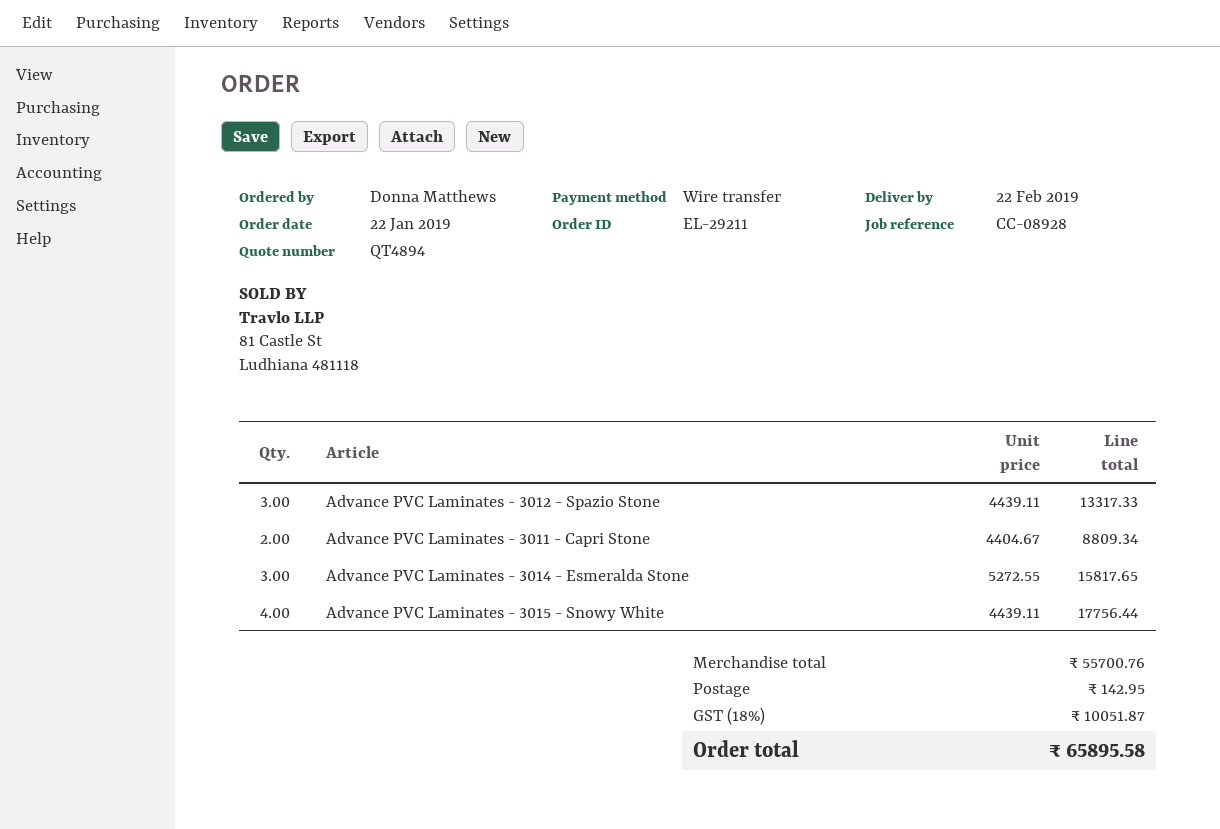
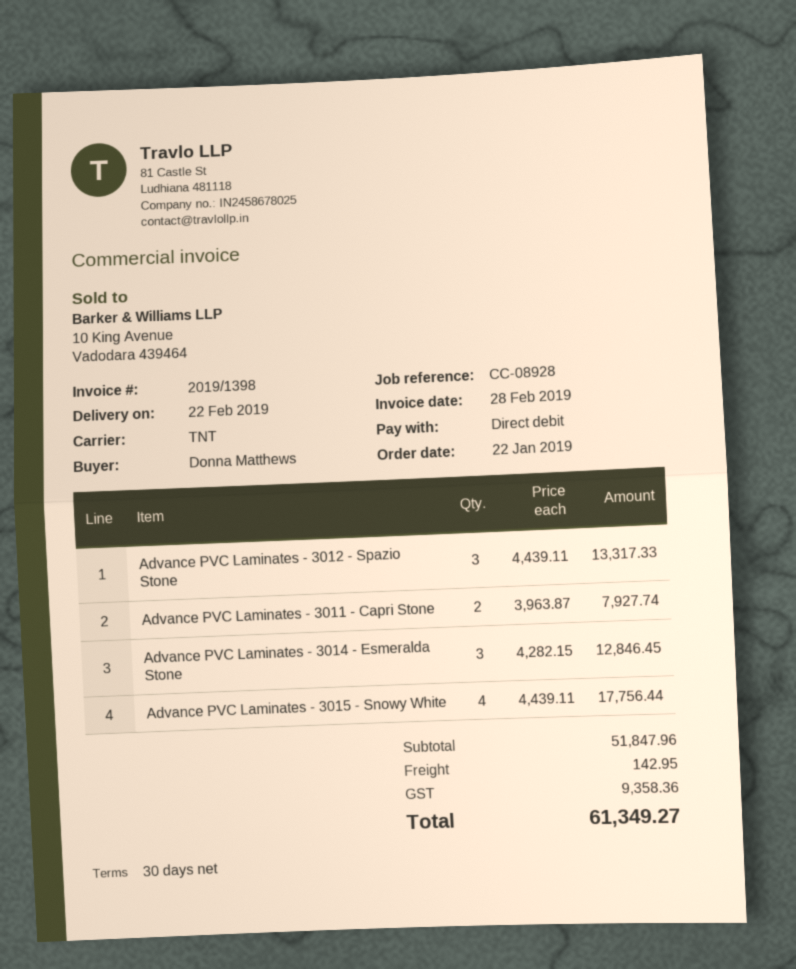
payment method: bank transfer -> direct debit
Advance PVC Laminates - 3011 - Capri Stone: 2 x 4404.67 = 8809.34 -> 2 x 3963.87 = 7927.74
Advance PVC Laminates - 3014 - Esmeralda Stone: 3 x 5272.55 = 15817.65 -> 3 x 4282.15 = 12846.45
subtotal: 55700.76 -> 51847.96
tax: 10051.87 -> 9358.36
total: 65895.58 -> 61349.27

